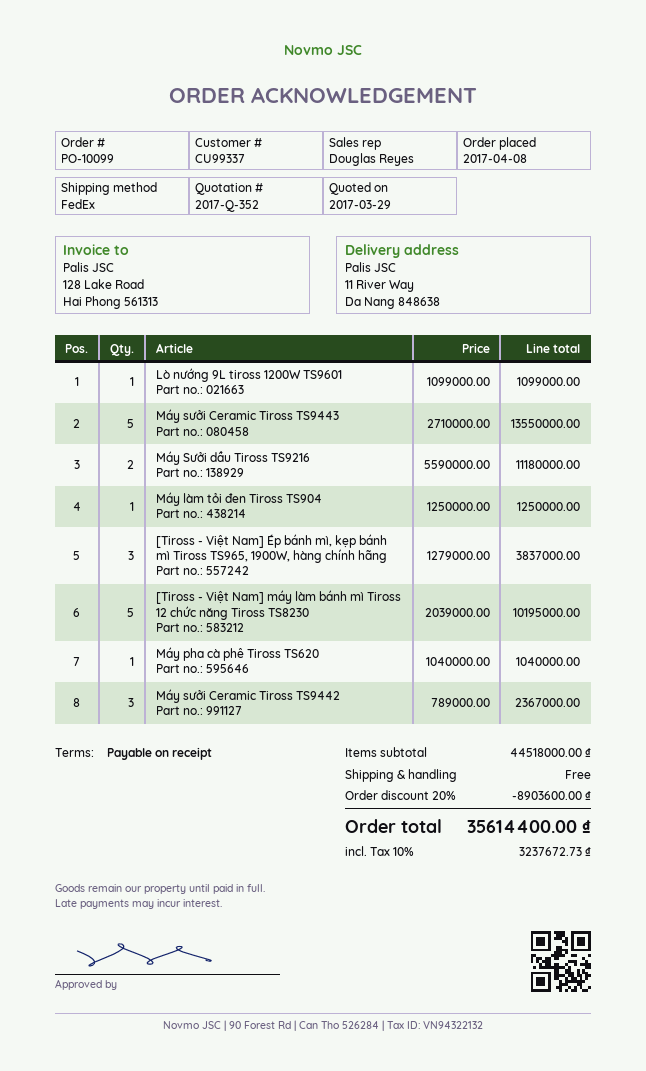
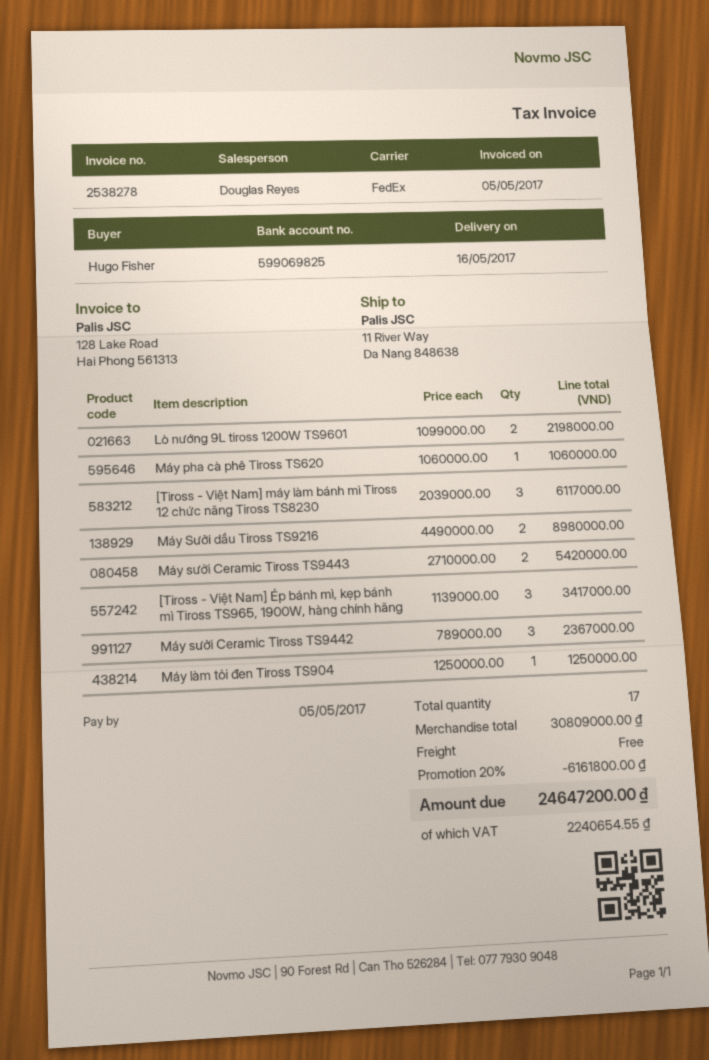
Lò nướng 9L tiross 1200W TS9601: 1 x 1099000.00 = 1099000.00 -> 2 x 1099000.00 = 2198000.00
Máy sưởi Ceramic Tiross TS9443: 5 x 2710000.00 = 13550000.00 -> 2 x 2710000.00 = 5420000.00
Máy Sưởi dầu Tiross TS9216: 2 x 5590000.00 = 11180000.00 -> 2 x 4490000.00 = 8980000.00
[Tiross - Việt Nam] Ép bánh mì, kẹp bánh mì Tiross TS965, 1900W, hàng chính hãng: 3 x 1279000.00 = 3837000.00 -> 3 x 1139000.00 = 3417000.00
[Tiross - Việt Nam] máy làm bánh mì Tiross 12 chức năng Tiross TS8230: 5 x 2039000.00 = 10195000.00 -> 3 x 2039000.00 = 6117000.00
Máy pha cà phê Tiross TS620: 1 x 1040000.00 = 1040000.00 -> 1 x 1060000.00 = 1060000.00
subtotal: 44518000.00 -> 30809000.00
discount: 20% = 8903600.00 -> 20% = 6161800.00
tax: 3237672.73 -> 2240654.55
total: 35614400.00 -> 24647200.00

